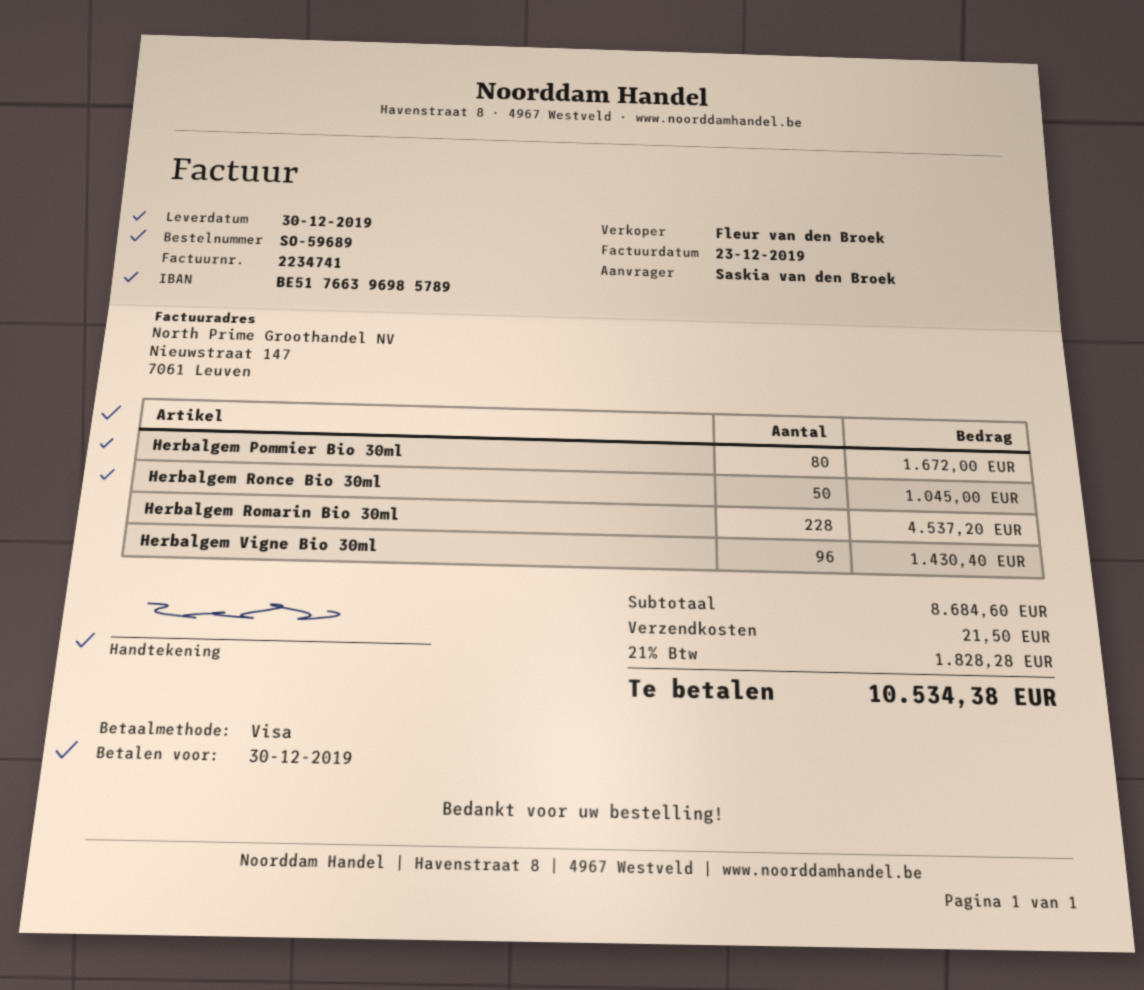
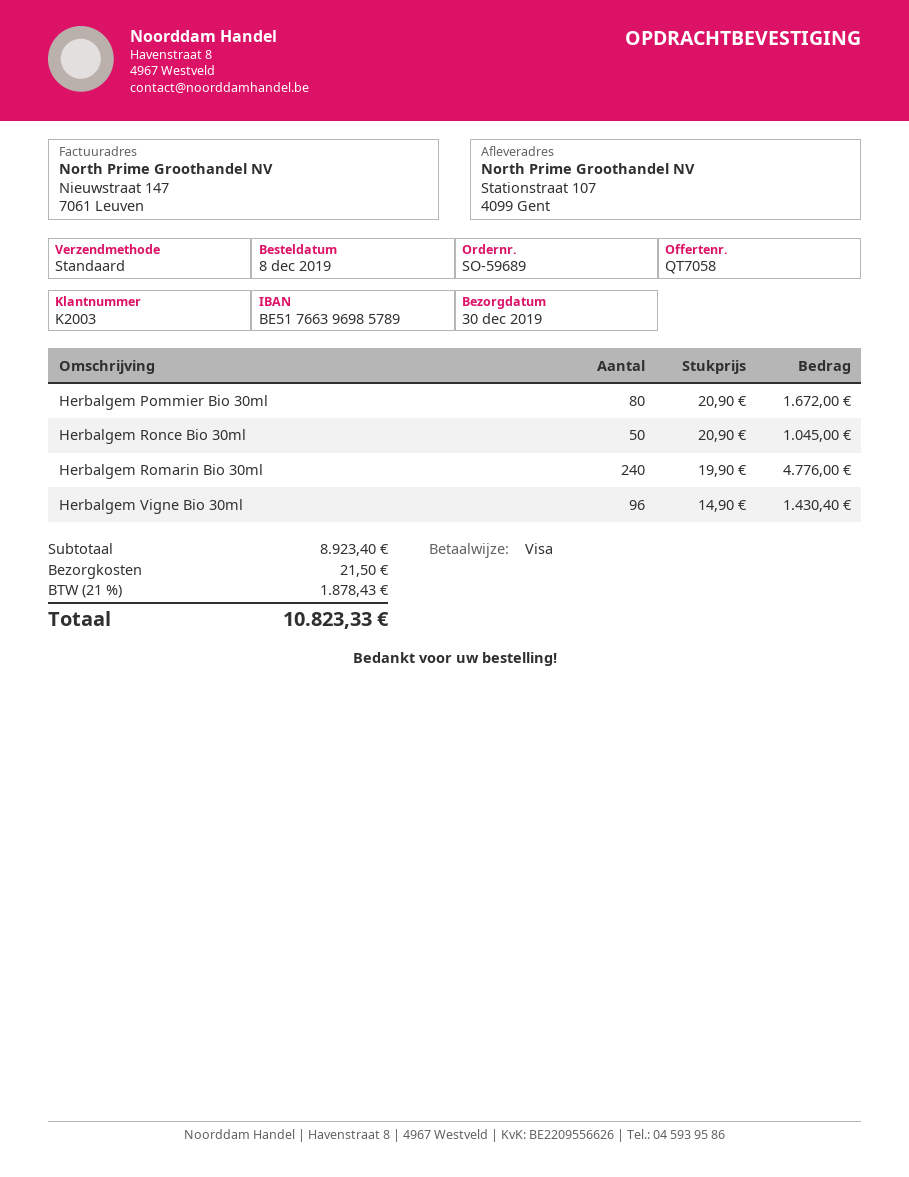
Herbalgem Romarin Bio 30ml: 228 for 4537.20 -> 240 for 4776.00
subtotal: 8684.60 -> 8923.40
tax: 21% = 1828.28 -> 21% = 1878.43
total: 10534.38 -> 10823.33

